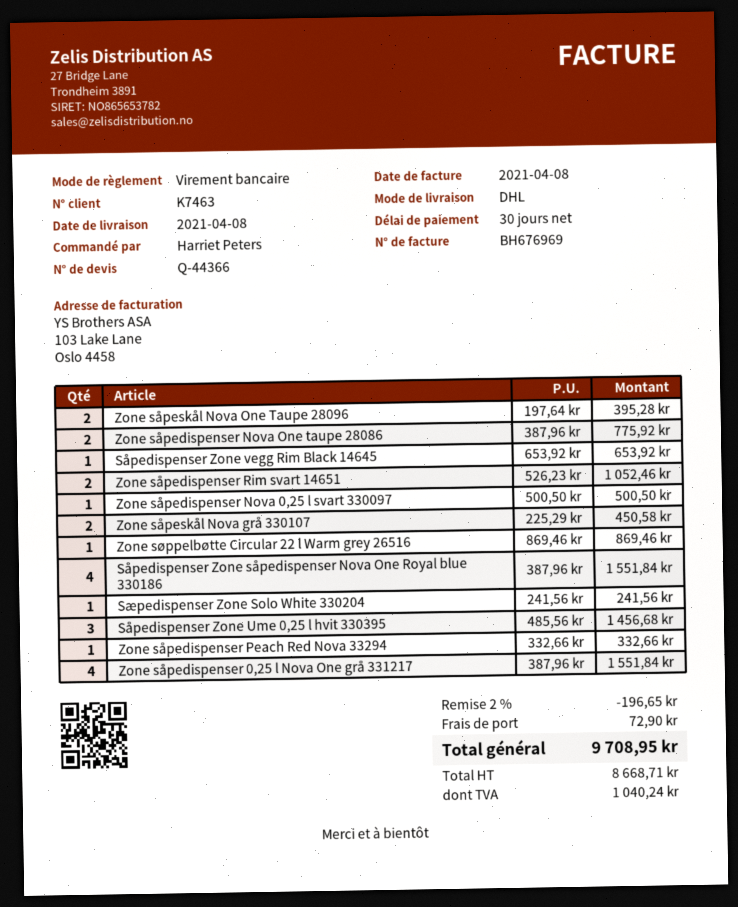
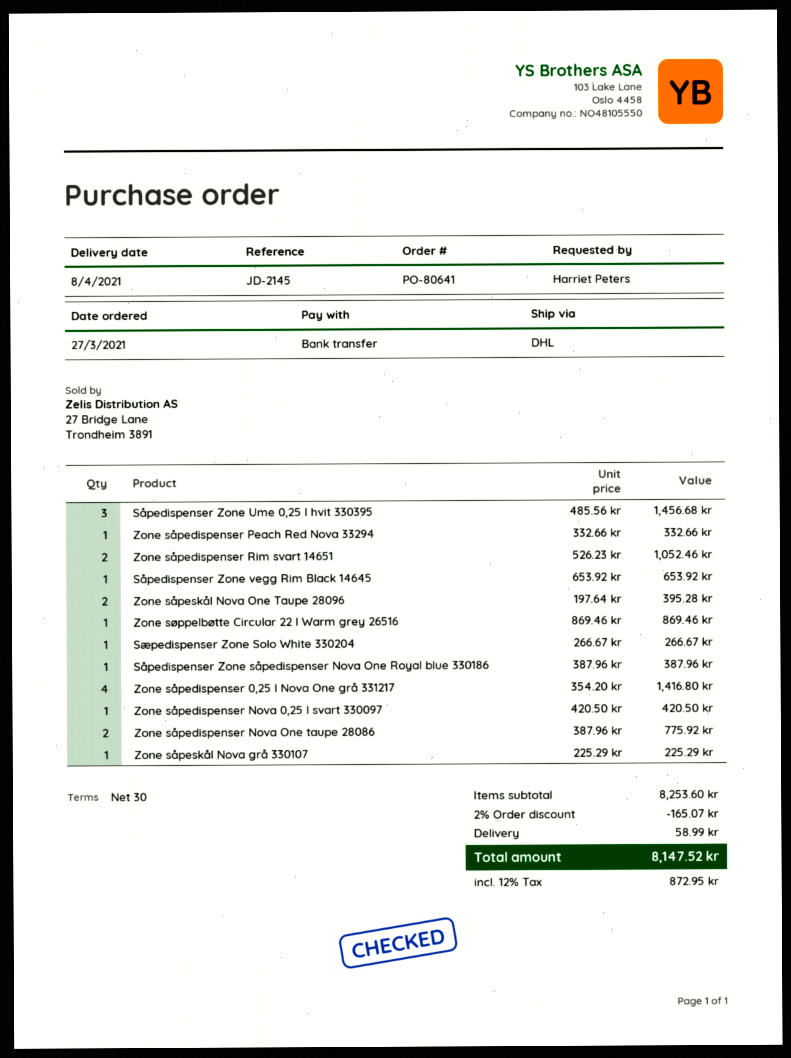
Zone såpedispenser Nova 0,25 l svart 330097: 1 x 500.50 = 500.50 -> 1 x 420.50 = 420.50
Zone såpeskål Nova grå 330107: 2 x 225.29 = 450.58 -> 1 x 225.29 = 225.29
Såpedispenser Zone såpedispenser Nova One Royal blue 330186: 4 x 387.96 = 1551.84 -> 1 x 387.96 = 387.96
Sæpedispenser Zone Solo White 330204: 1 x 241.56 = 241.56 -> 1 x 266.67 = 266.67
Zone såpedispenser 0,25 l Nova One grå 331217: 4 x 387.96 = 1551.84 -> 4 x 354.20 = 1416.80
discount: 2% = 196.65 -> 2% = 165.07
shipping: 72.90 -> 58.99
tax: 1040.24 -> 872.95
total: 9708.95 -> 8147.52

